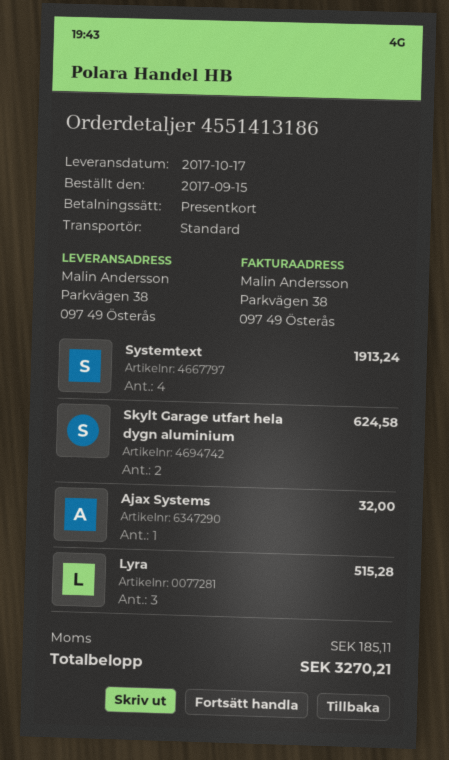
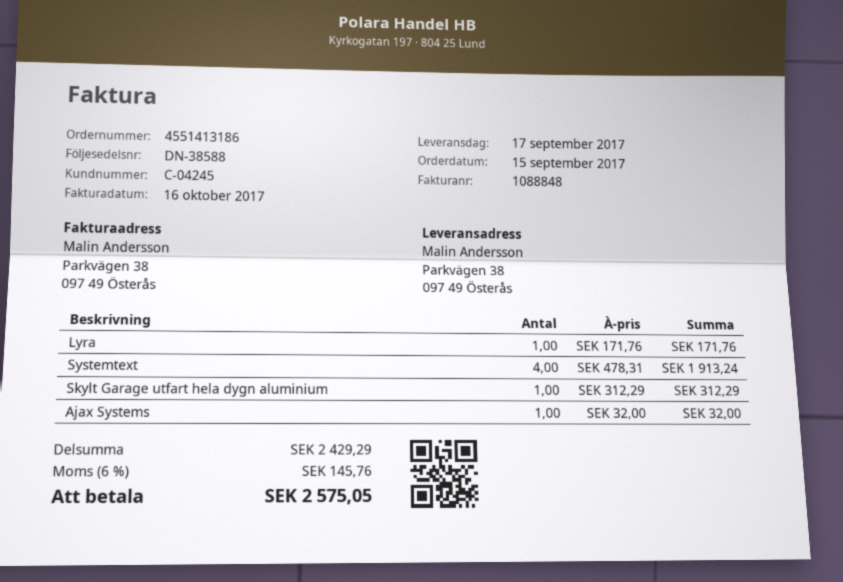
delivery date: 2017-10-17 -> 2017-09-17
Skylt Garage utfart hela dygn aluminium: 2 for 624.58 -> 1 for 312.29
Lyra: 3 for 515.28 -> 1 for 171.76
tax: 185.11 -> 145.76
total: 3270.21 -> 2575.05

